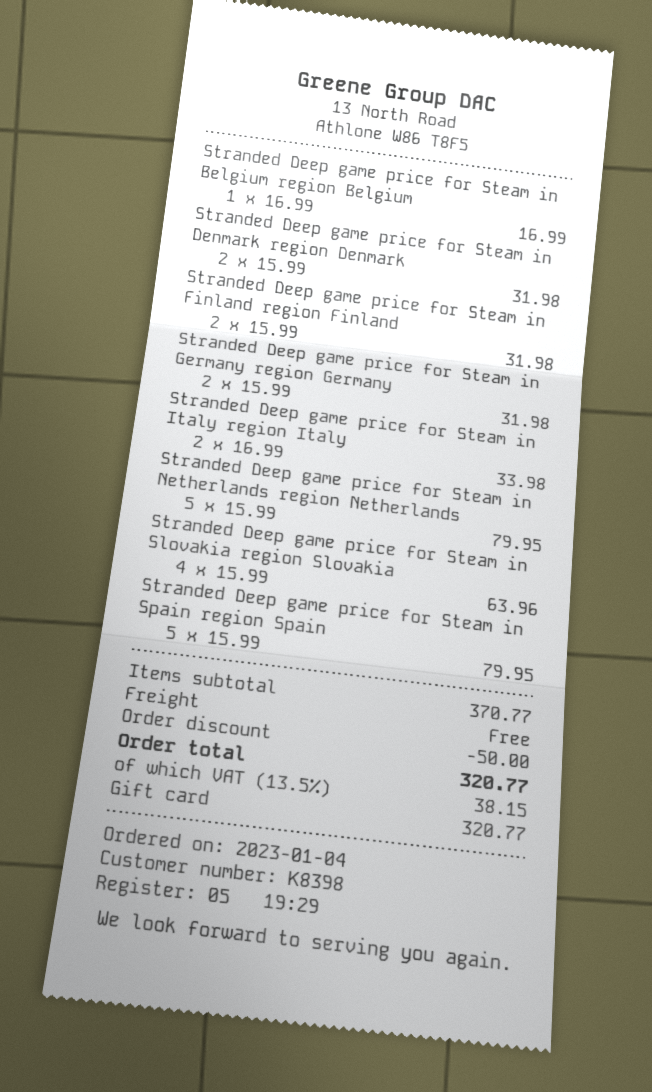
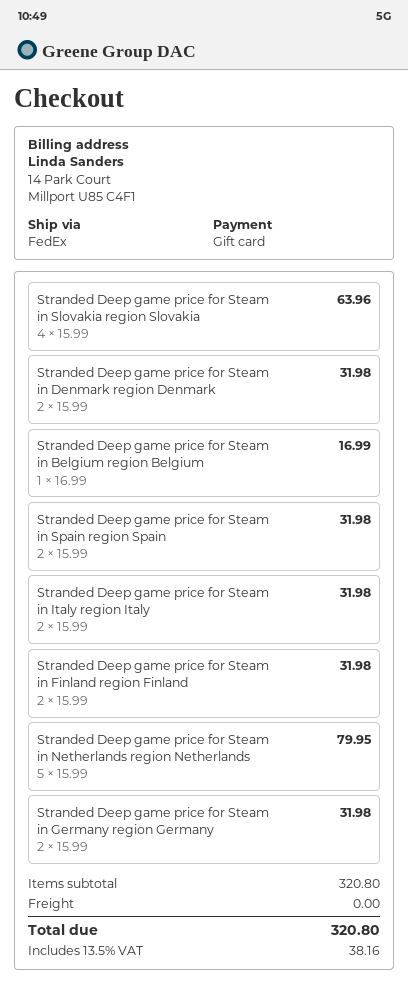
Stranded Deep game price for Steam in Italy region Italy: 2 x 16.99 = 33.98 -> 2 x 15.99 = 31.98
Stranded Deep game price for Steam in Spain region Spain: 5 x 15.99 = 79.95 -> 2 x 15.99 = 31.98
subtotal: 370.77 -> 320.80
discount: 50.00 -> none
tax: 13.5% = 38.15 -> 13.5% = 38.16
total: 320.77 -> 320.80

